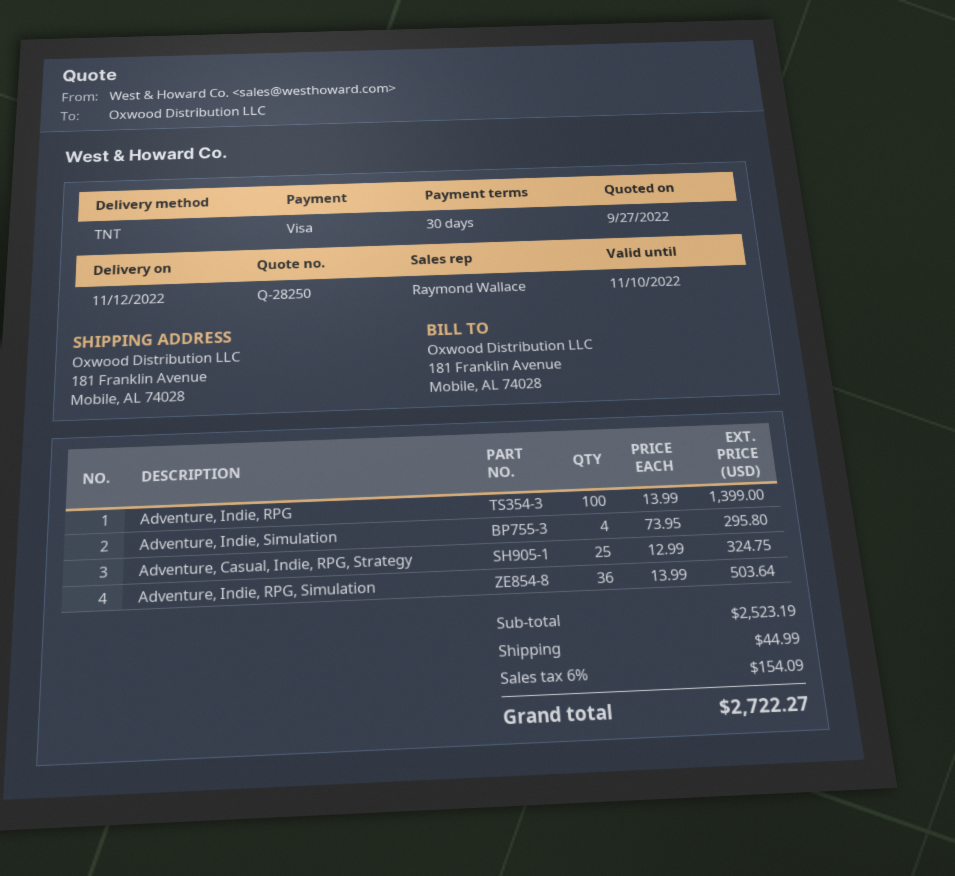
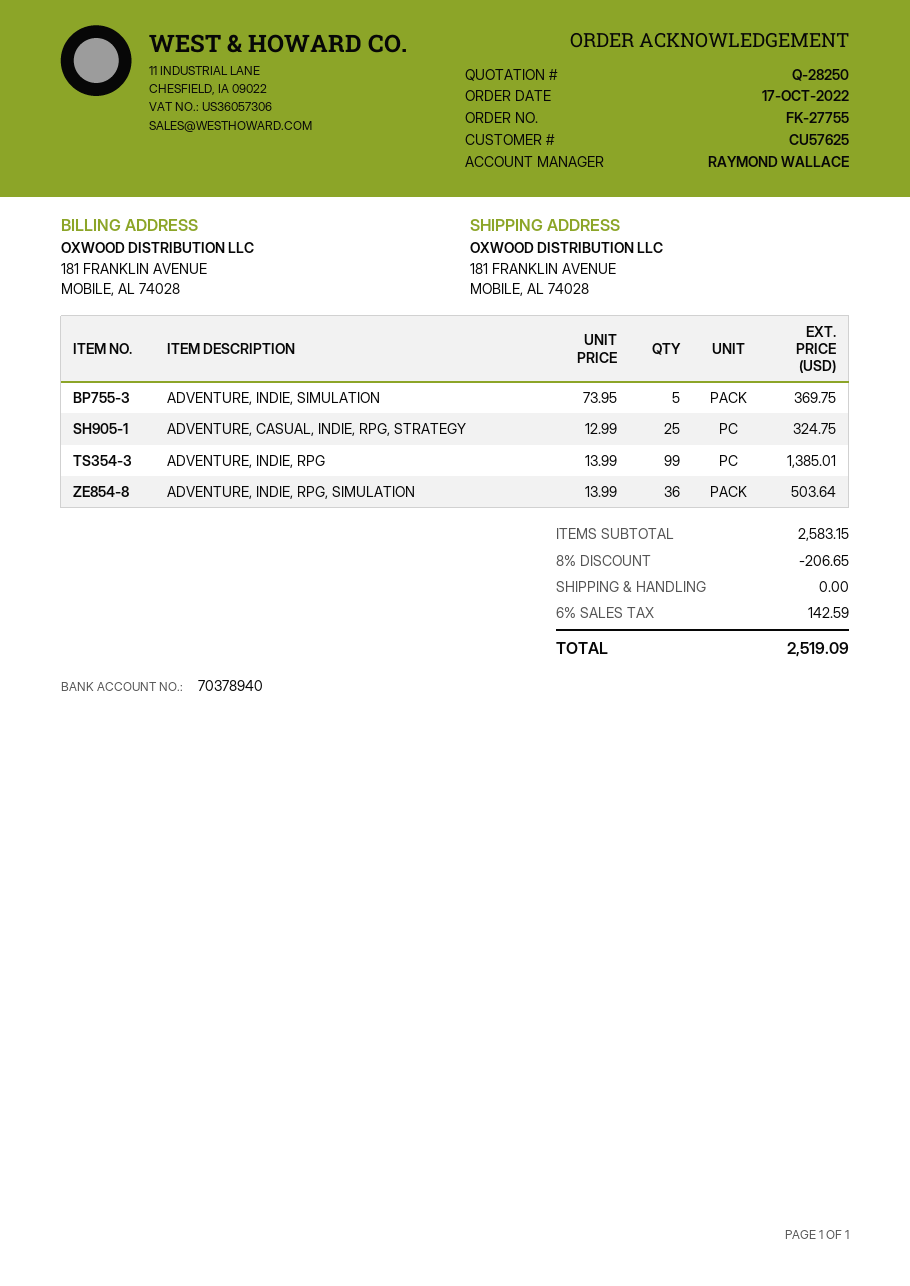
Adventure, Indie, RPG: 100 x 13.99 = 1399.00 -> 99 x 13.99 = 1385.01
Adventure, Indie, Simulation: 4 x 73.95 = 295.80 -> 5 x 73.95 = 369.75
subtotal: 2523.19 -> 2583.15
discount: none -> 8% = 206.65
shipping: 44.99 -> 0.00
tax: 6% = 154.09 -> 6% = 142.59
total: 2722.27 -> 2519.09

